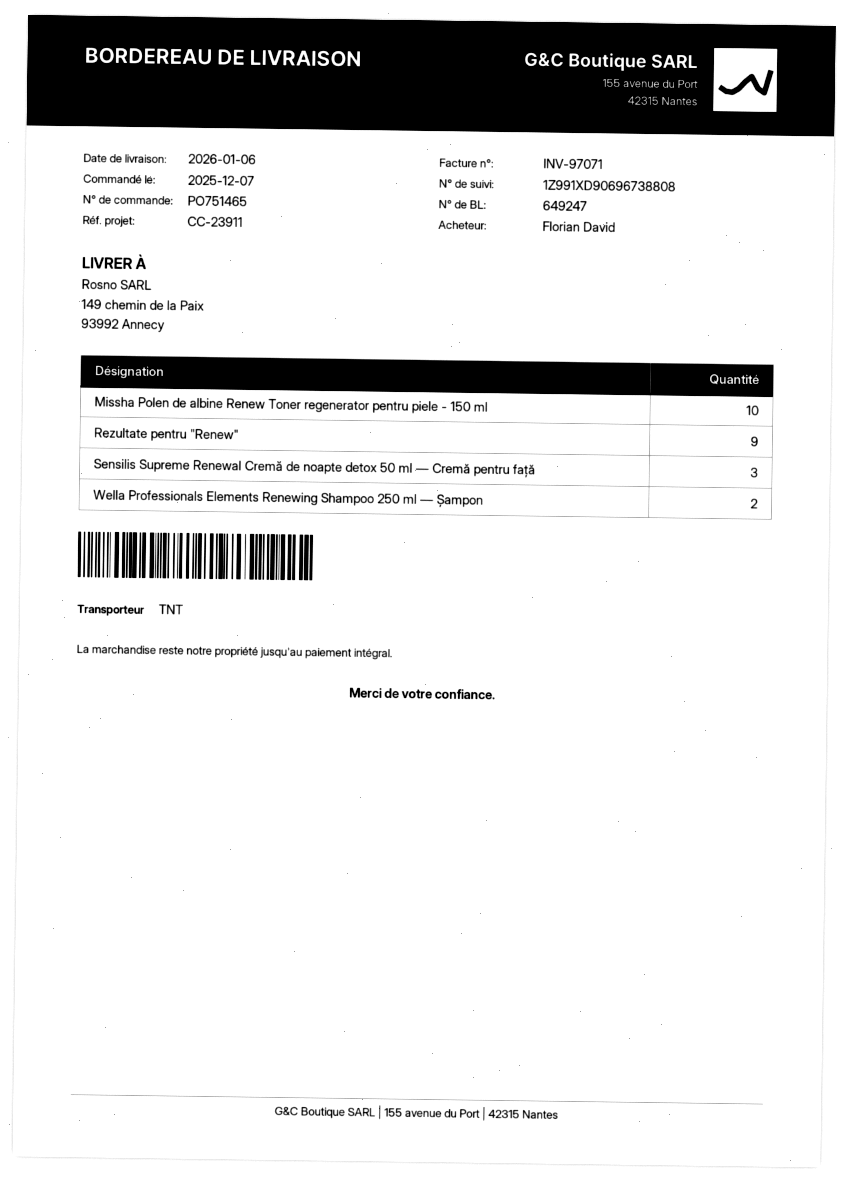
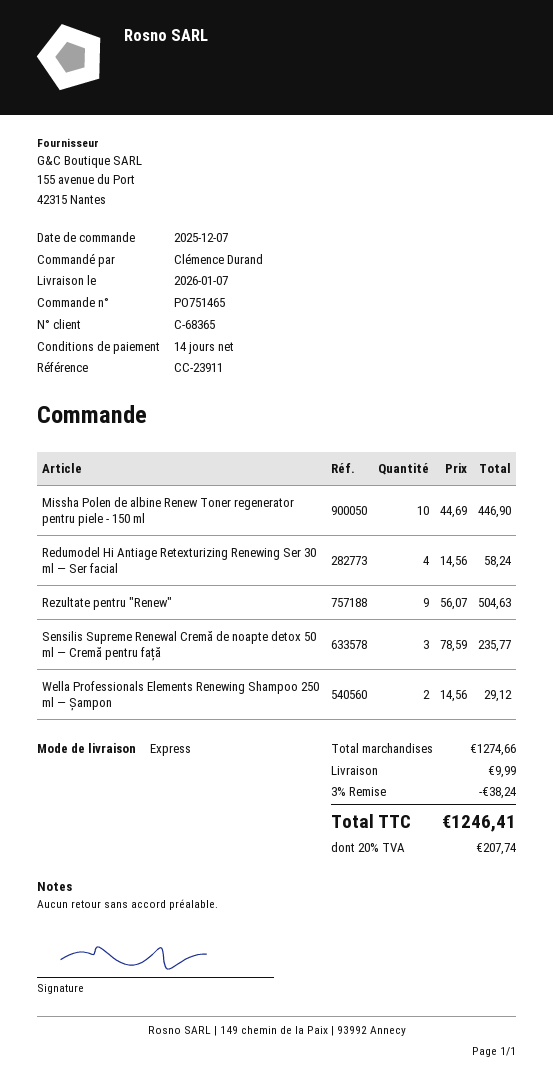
delivery date: 2026-01-06 -> 2026-01-07
ordered by: Florian David -> Clémence Durand
shipping method: TNT -> express
Redumodel Hi Antiage Retexturizing Renewing Ser 30 ml — Ser facial: none -> 4

